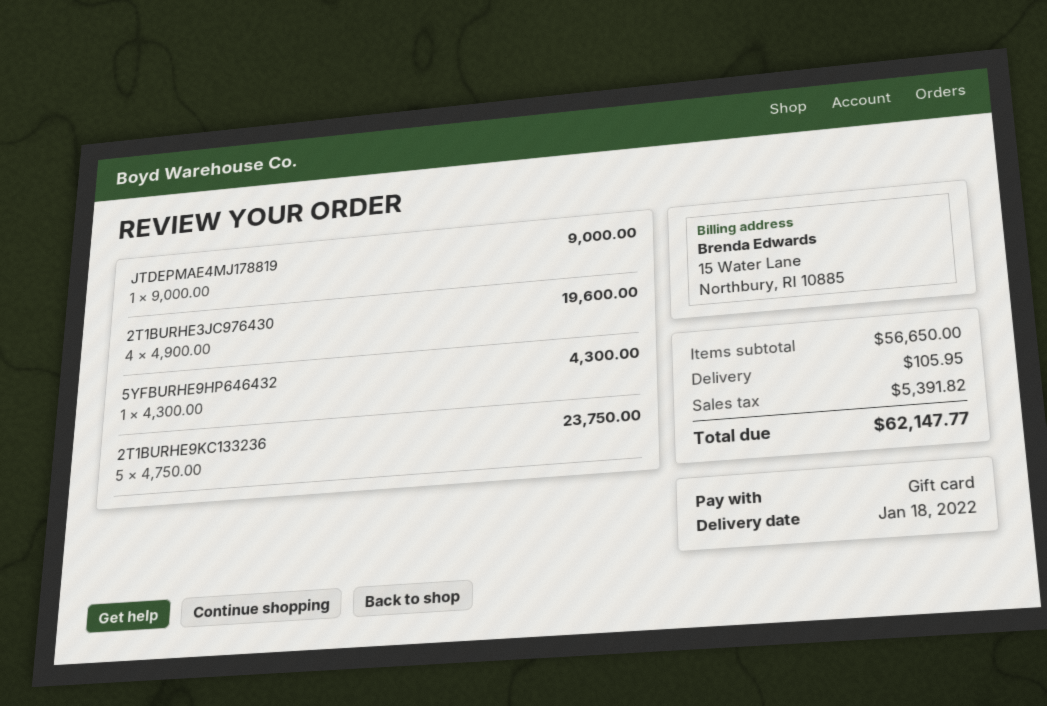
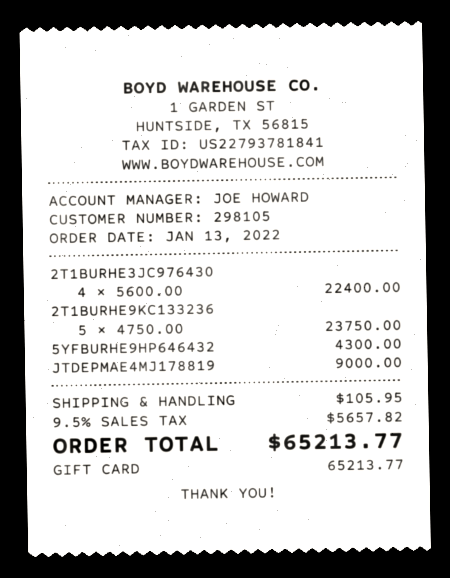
2T1BURHE3JC976430: 4 x 4900.00 = 19600.00 -> 4 x 5600.00 = 22400.00
tax: 5391.82 -> 5657.82
total: 62147.77 -> 65213.77

